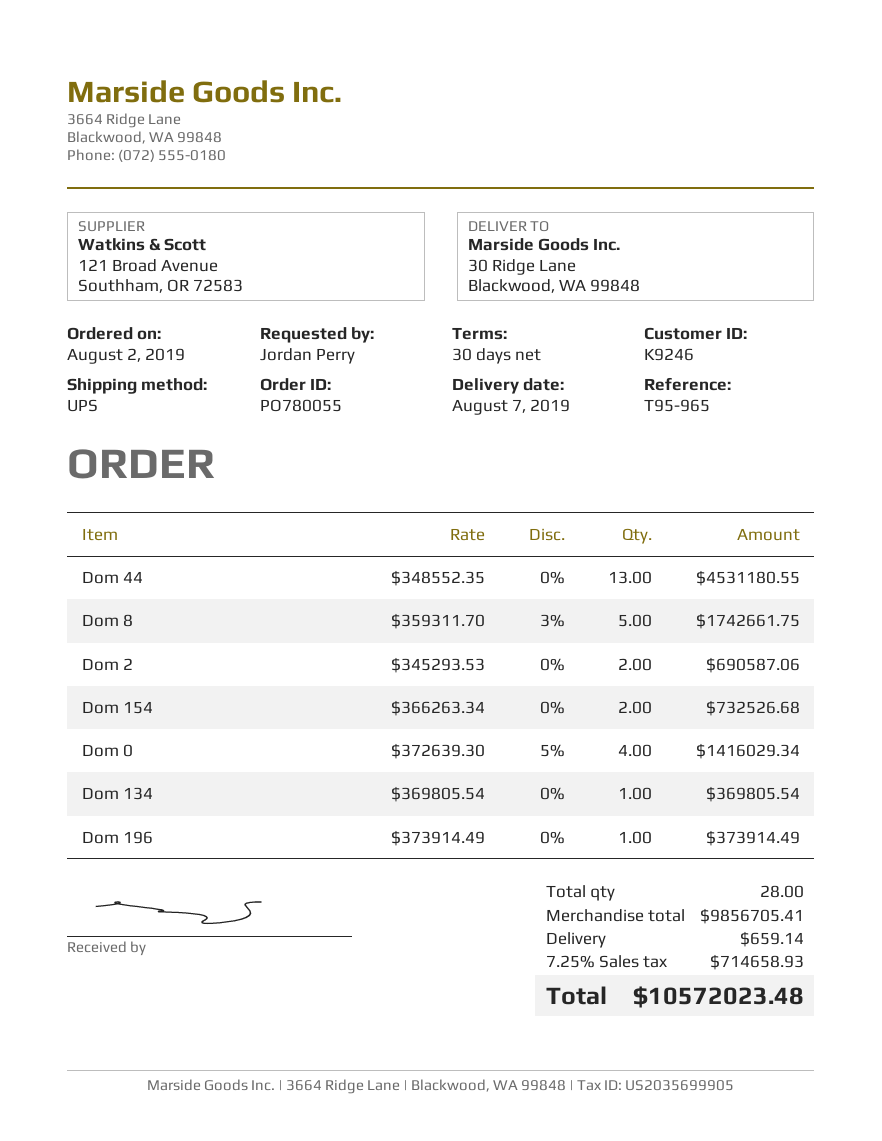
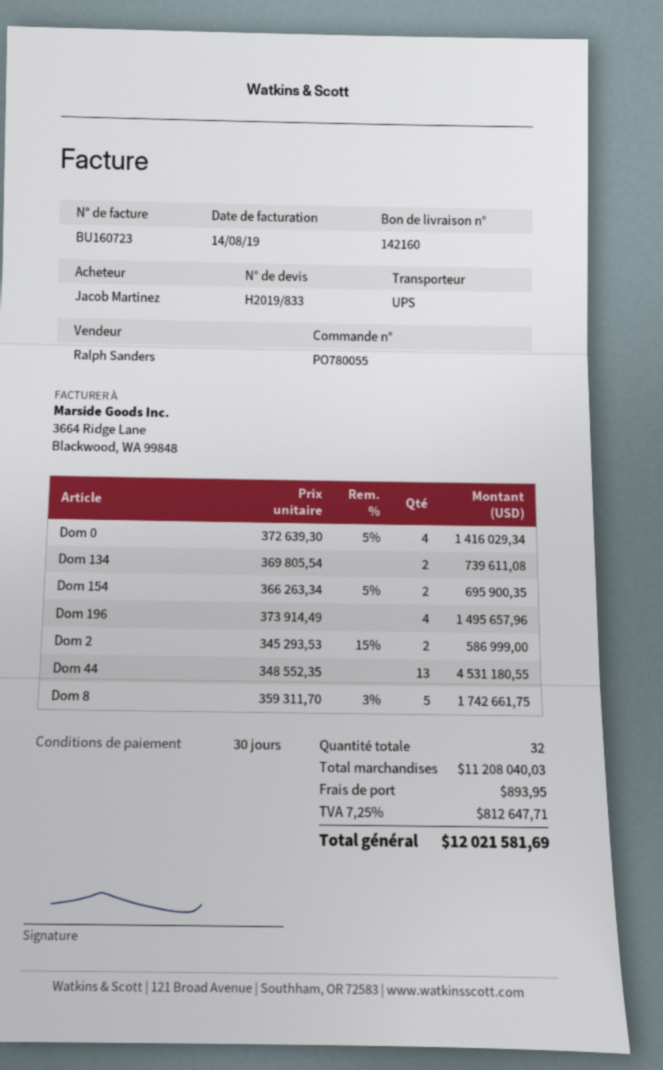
ordered by: Jordan Perry -> Jacob Martinez
Dom 2: 2 x 345293.53 = 690587.06 -> 2 x 345293.53 - 15% = 586999.00
Dom 154: 2 x 366263.34 = 732526.68 -> 2 x 366263.34 - 5% = 695900.35
Dom 134: 1 x 369805.54 = 369805.54 -> 2 x 369805.54 = 739611.08
Dom 196: 1 x 373914.49 = 373914.49 -> 4 x 373914.49 = 1495657.96
total quantity: 28 -> 32
subtotal: 9856705.41 -> 11208040.03
shipping: 659.14 -> 893.95
tax: 7.25% = 714658.93 -> 7.25% = 812647.71
total: 10572023.48 -> 12021581.69

